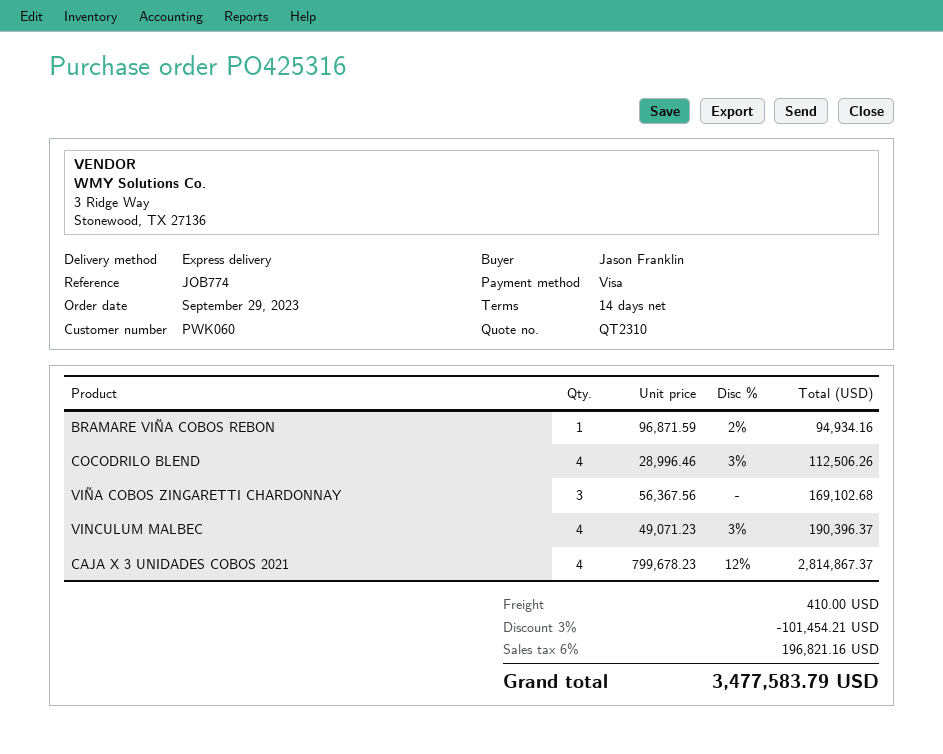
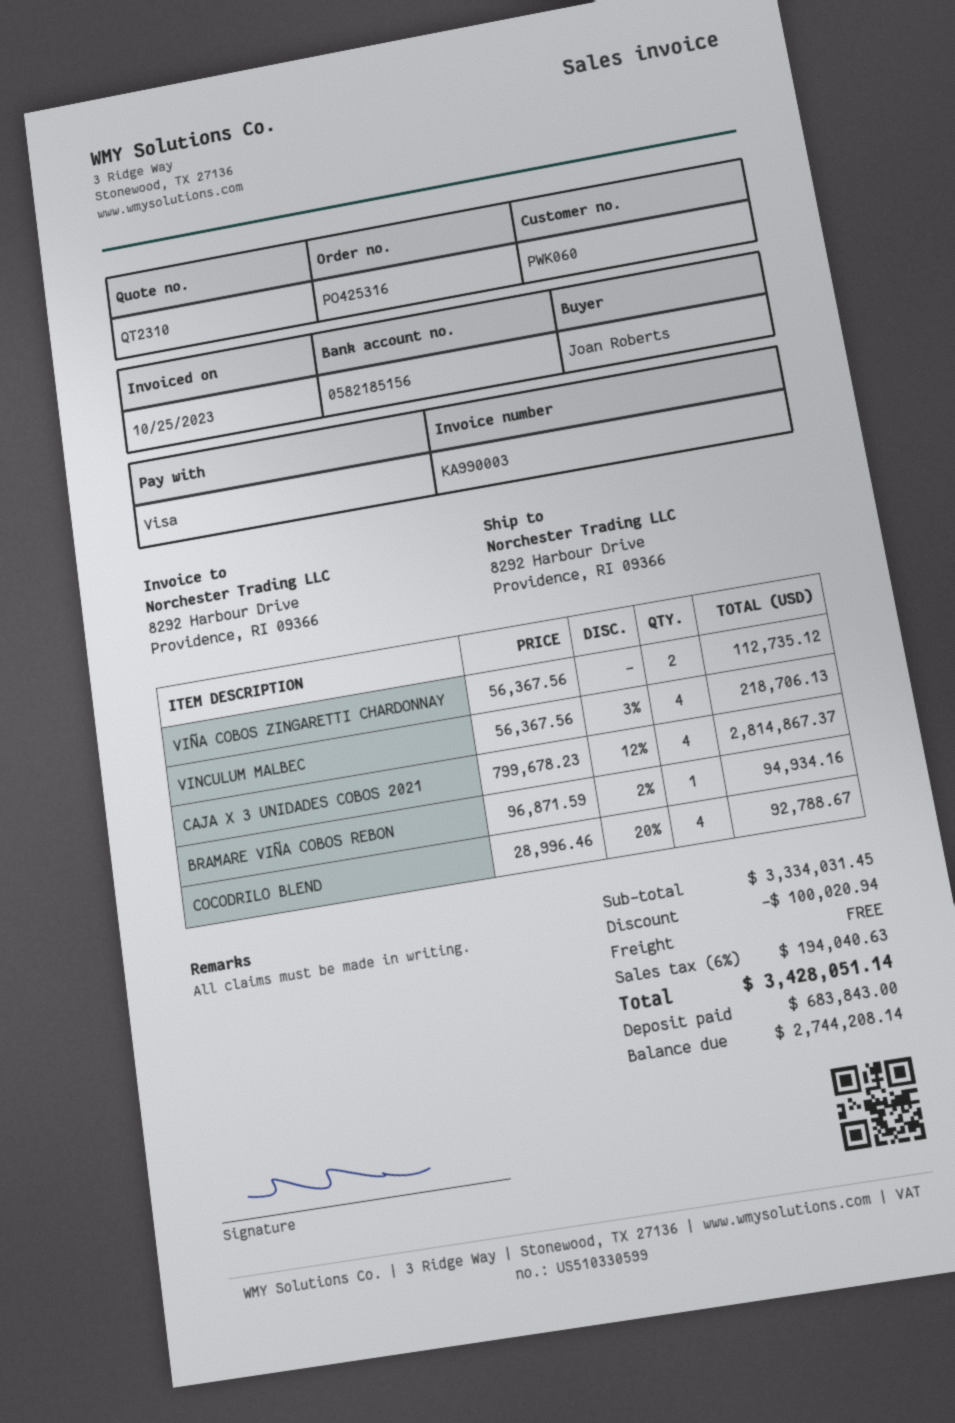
ordered by: Jason Franklin -> Joan Roberts
COCODRILO BLEND: 4 x 28996.46 - 3% = 112506.26 -> 4 x 28996.46 - 20% = 92788.67
VIÑA COBOS ZINGARETTI CHARDONNAY: 3 x 56367.56 = 169102.68 -> 2 x 56367.56 = 112735.12
VINCULUM MALBEC: 4 x 49071.23 - 3% = 190396.37 -> 4 x 56367.56 - 3% = 218706.13
discount: 101454.21 -> 100020.94
shipping: 410.00 -> 0.00
tax: 6% = 196821.16 -> 6% = 194040.63
total: 3477583.79 -> 3428051.14

